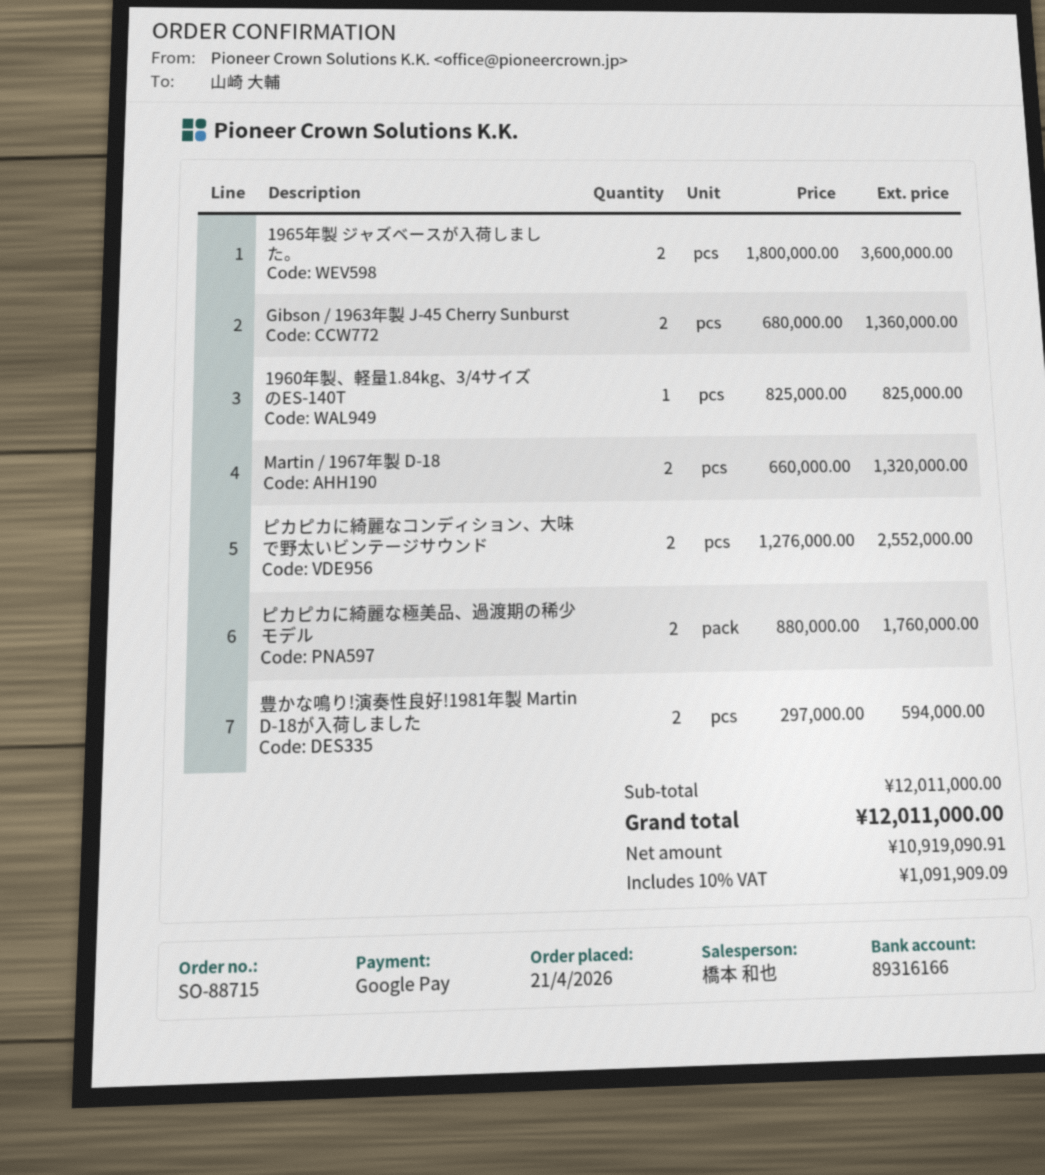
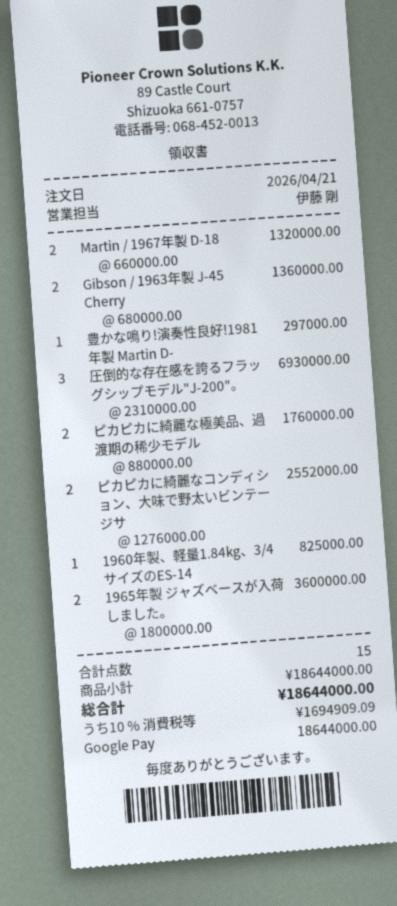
sales rep: 橋本 和也 -> 伊藤 剛
豊かな鳴り!演奏性良好!1981年製 Martin D-18が入荷しました: 2 x 297000.00 = 594000.00 -> 1 x 297000.00 = 297000.00
圧倒的な存在感を誇るフラッグシップモデル"J-200"。: none -> 3 x 2310000.00 = 6930000.00
subtotal: 12011000.00 -> 18644000.00
tax: 10% = 1091909.09 -> 10% = 1694909.09
total: 12011000.00 -> 18644000.00

